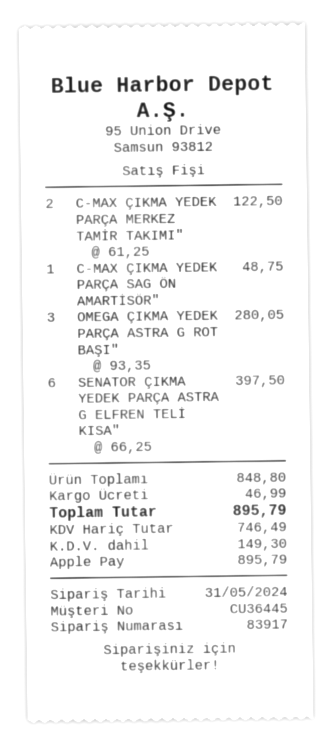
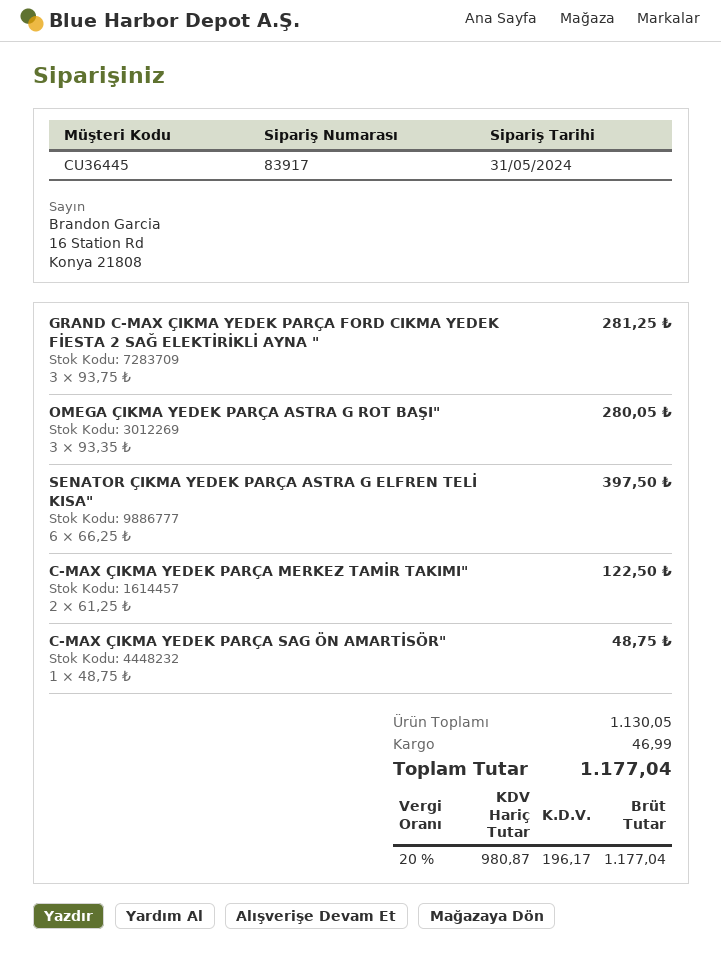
GRAND C-MAX ÇIKMA YEDEK PARÇA FORD CIKMA YEDEK FİESTA 2 SAĞ ELEKTİRİKLİ AYNA ": none -> 3 x 93.75 = 281.25
subtotal: 848.80 -> 1130.05
net: 746.49 -> 980.87
tax: 149.30 -> 196.17
total: 895.79 -> 1177.04

